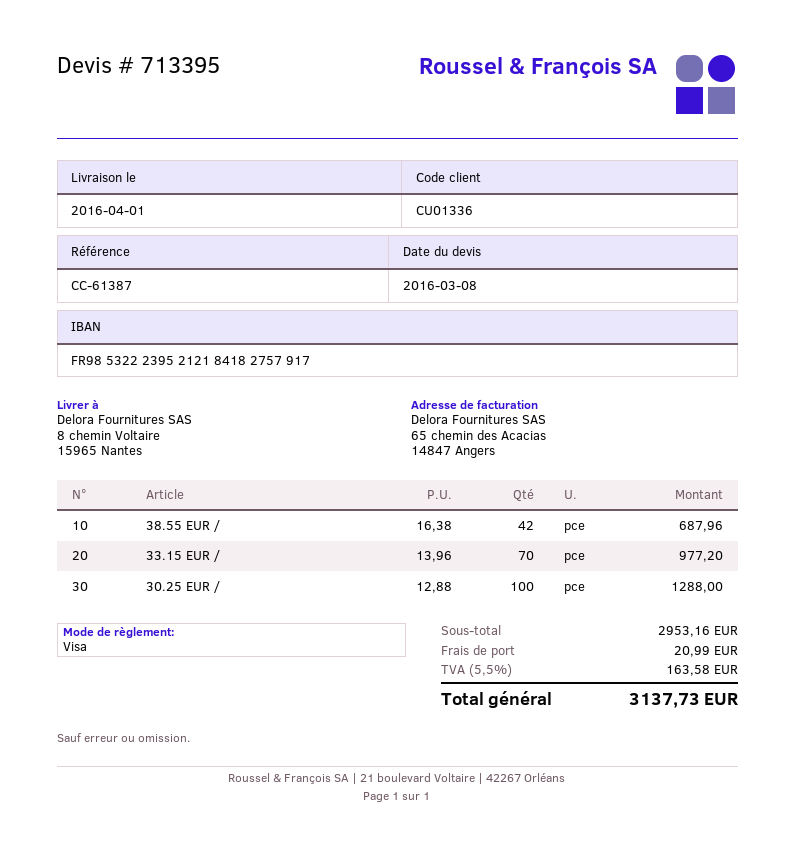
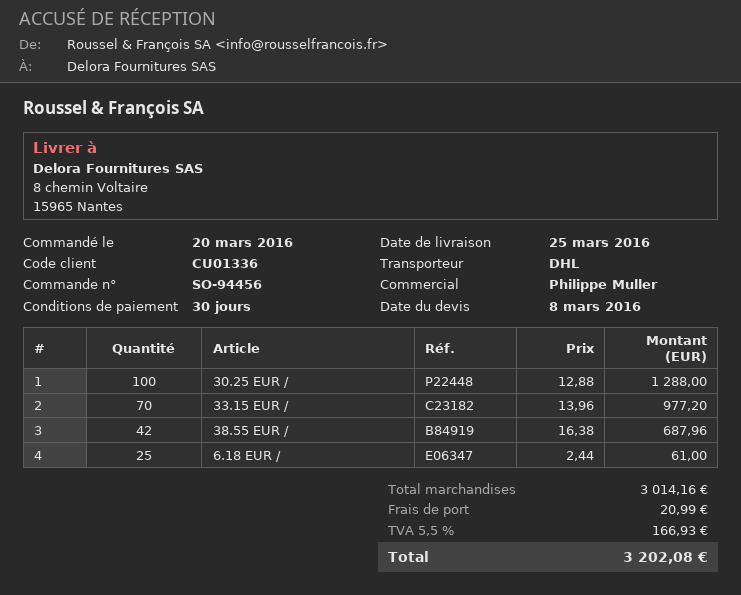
delivery date: 2016-04-01 -> 2016-03-25
6.18 EUR /: none -> 25 x 2.44 = 61.00
subtotal: 2953.16 -> 3014.16
tax: 5.5% = 163.58 -> 5.5% = 166.93
total: 3137.73 -> 3202.08

